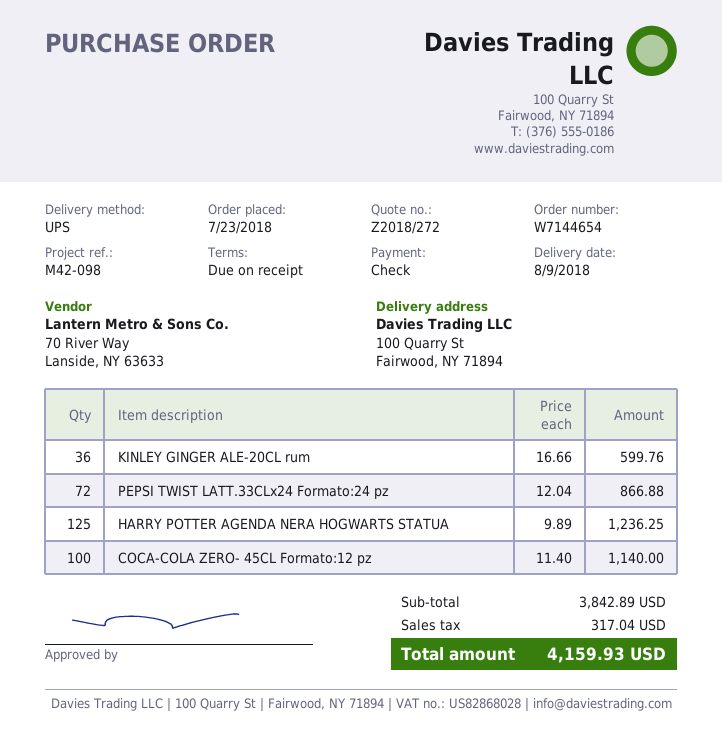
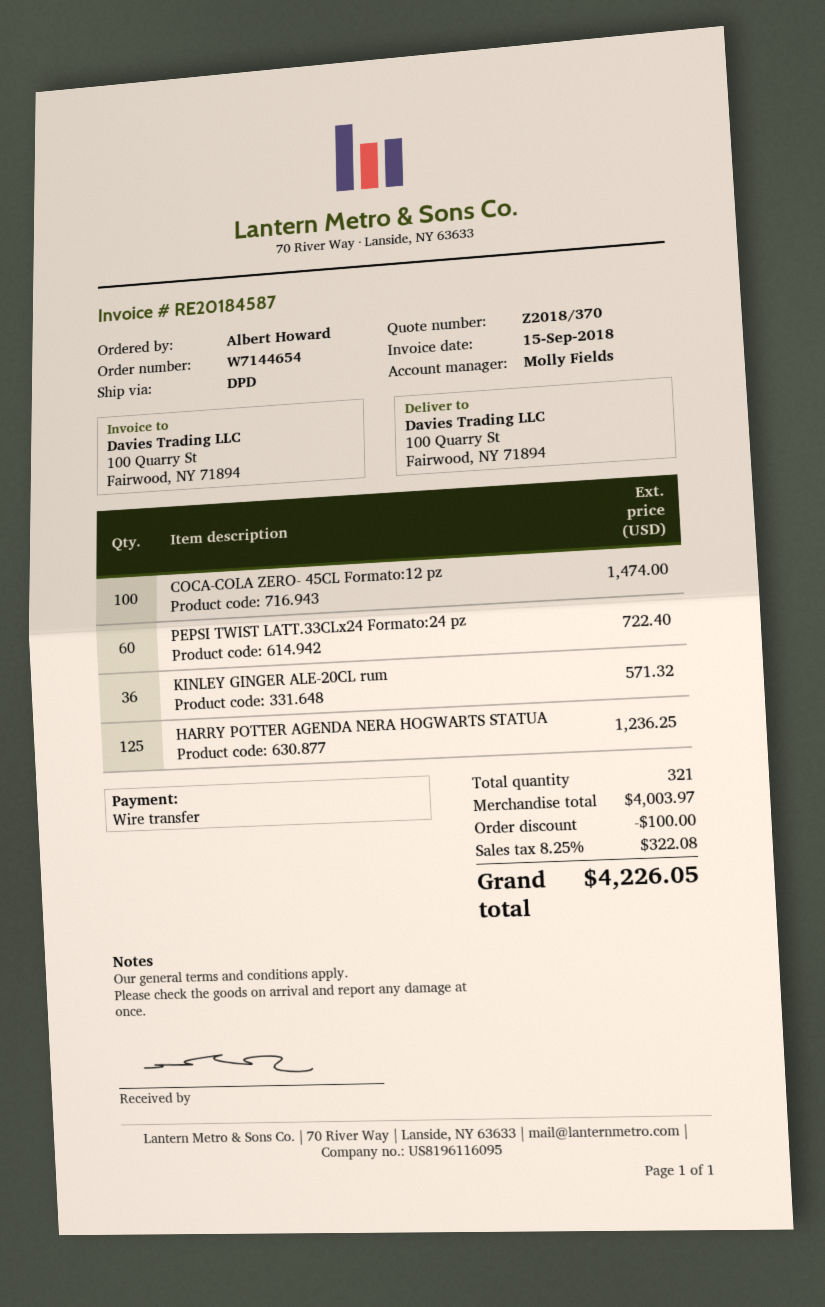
quote number: Z2018/272 -> Z2018/370
payment method: cheque -> bank transfer
shipping method: UPS -> DPD
KINLEY GINGER ALE-20CL rum: 36 for 599.76 -> 36 for 571.32
PEPSI TWIST LATT.33CLx24 Formato:24 pz: 72 for 866.88 -> 60 for 722.40
COCA-COLA ZERO- 45CL Formato:12 pz: 100 for 1140.00 -> 100 for 1474.00
subtotal: 3842.89 -> 4003.97
discount: none -> 100.00
tax: 317.04 -> 322.08
total: 4159.93 -> 4226.05

